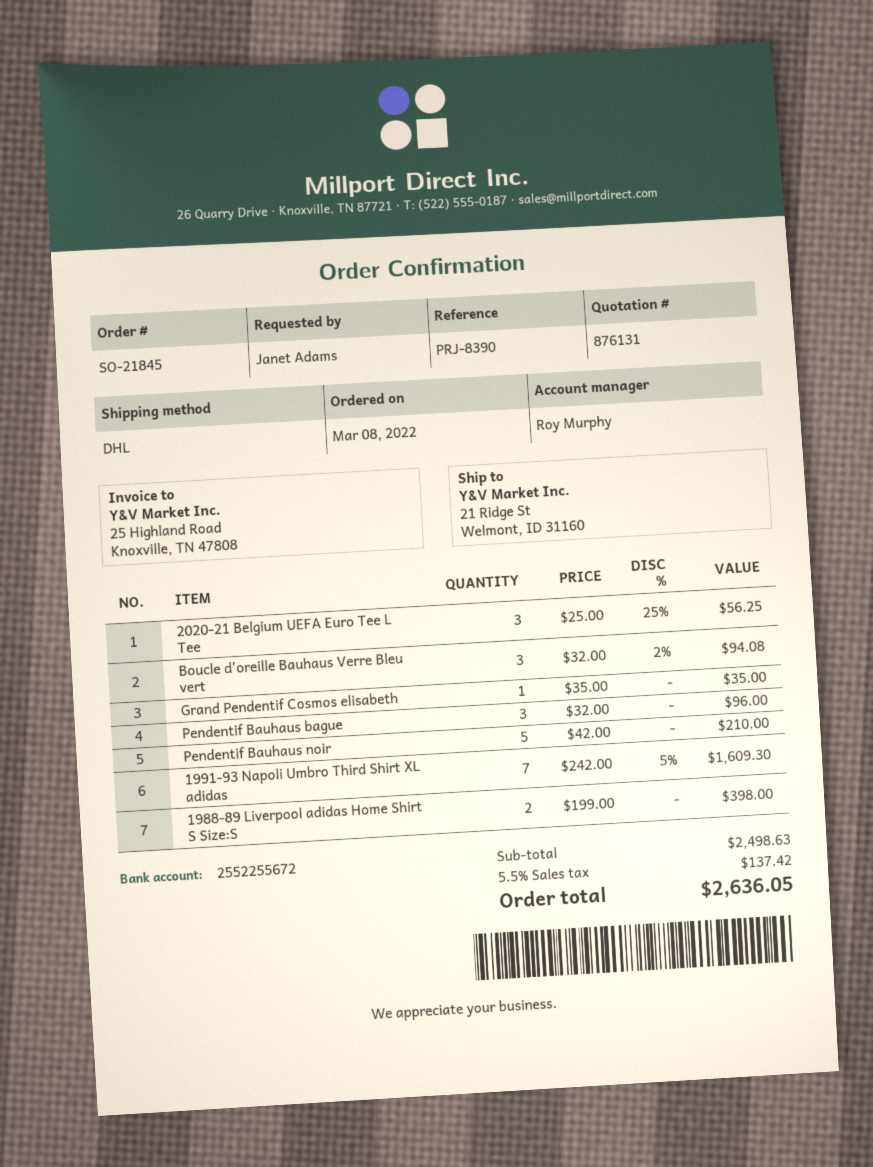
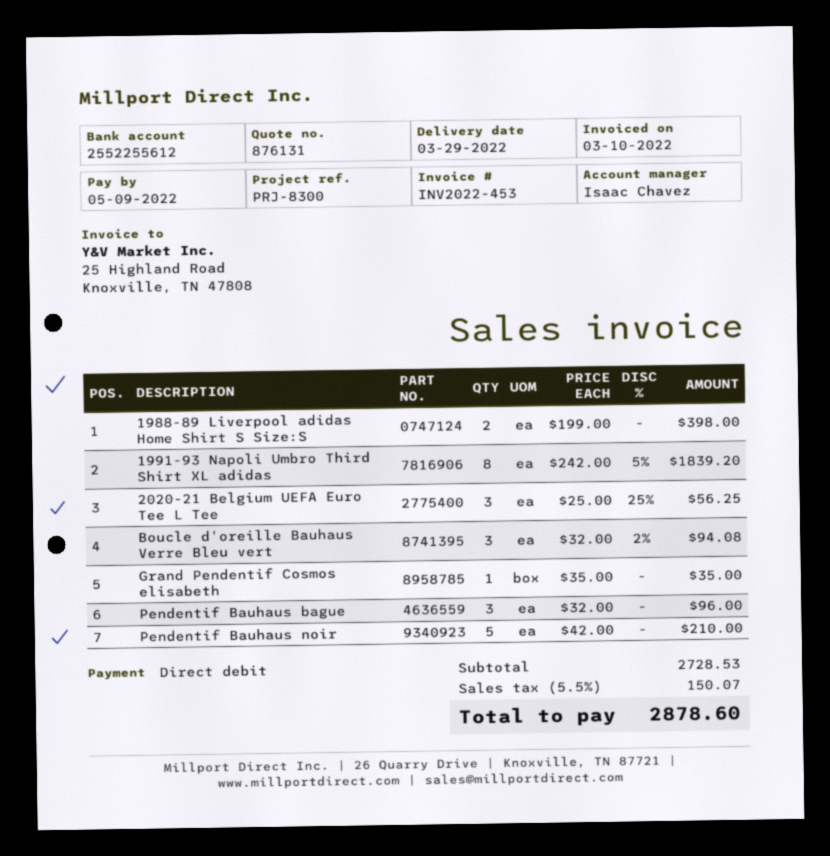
reference: PRJ-8390 -> PRJ-8300
sales rep: Roy Murphy -> Isaac Chavez
bank account: 2552255672 -> 2552255612
1991-93 Napoli Umbro Third Shirt XL adidas: 7 x 242.00 - 5% = 1609.30 -> 8 x 242.00 - 5% = 1839.20
subtotal: 2498.63 -> 2728.53
tax: 5.5% = 137.42 -> 5.5% = 150.07
total: 2636.05 -> 2878.60

